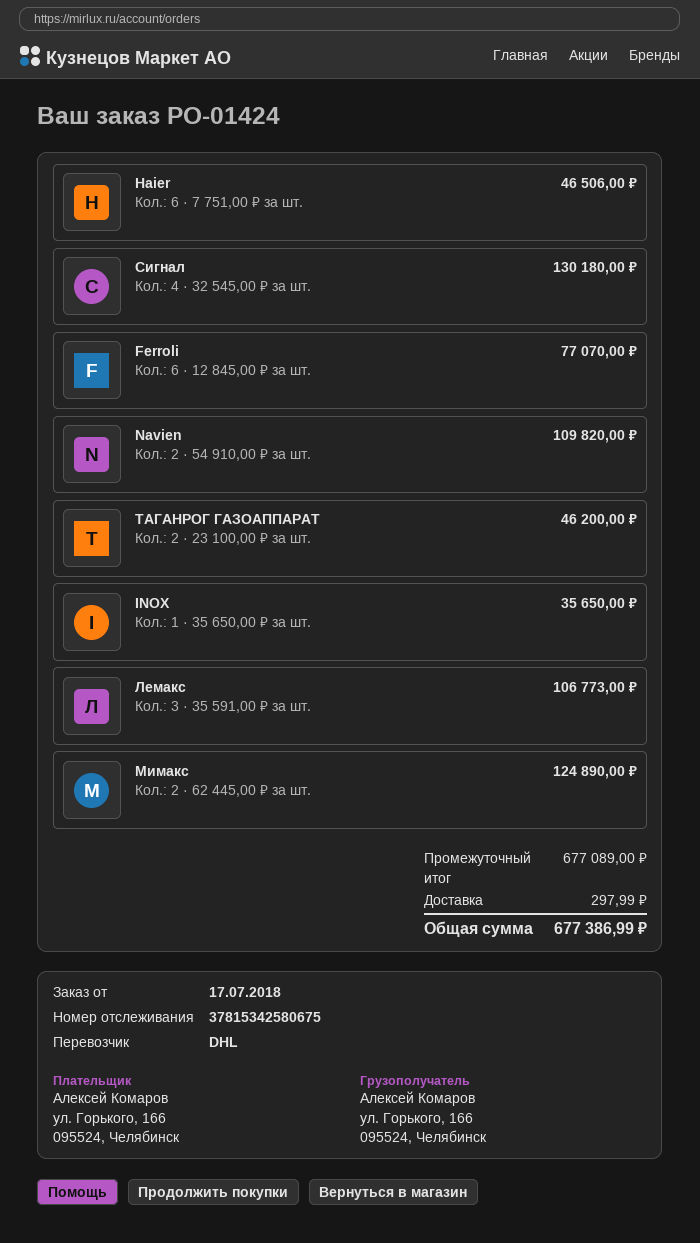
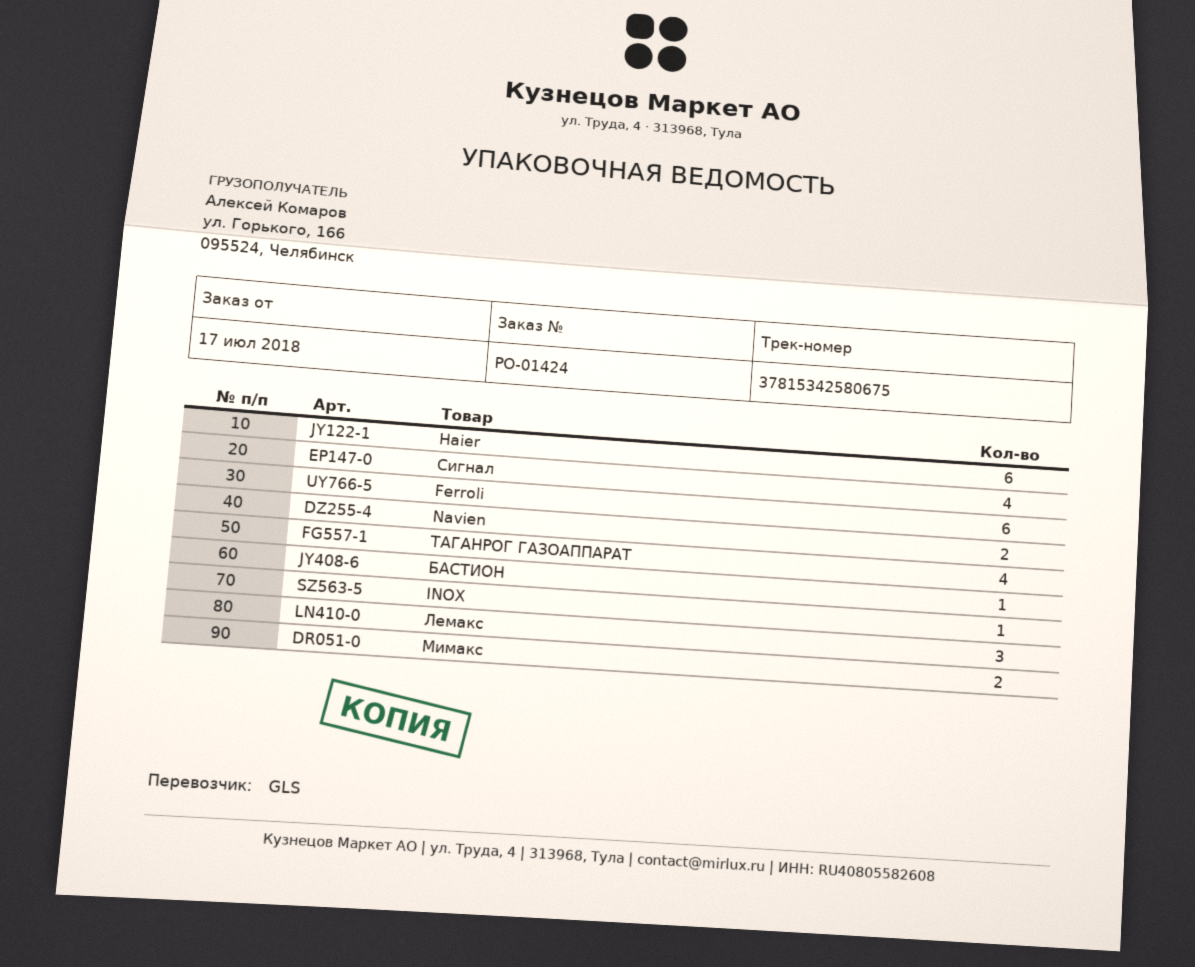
shipping method: DHL -> GLS
ТАГАНРОГ ГАЗОАППАРАТ: 2 -> 4
БАСТИОН: none -> 1

